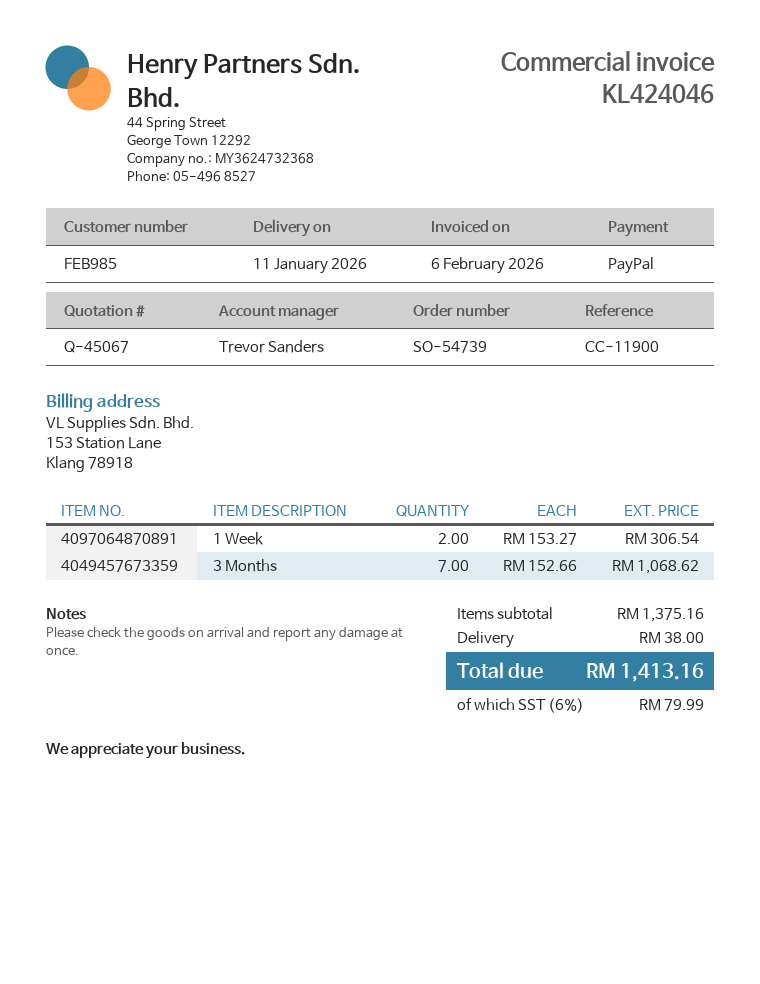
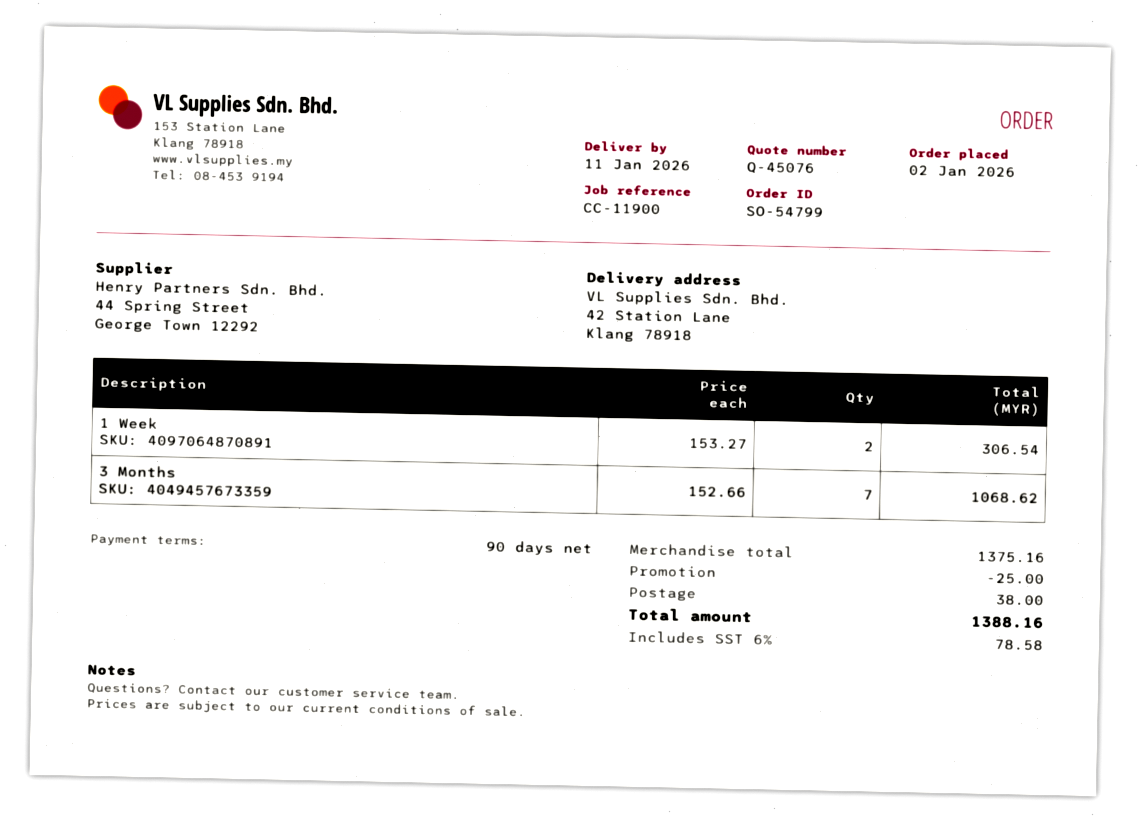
quote number: Q-45067 -> Q-45076
order number: SO-54739 -> SO-54799
discount: none -> 25.00
tax: 6% = 79.99 -> 6% = 78.58
total: 1413.16 -> 1388.16

